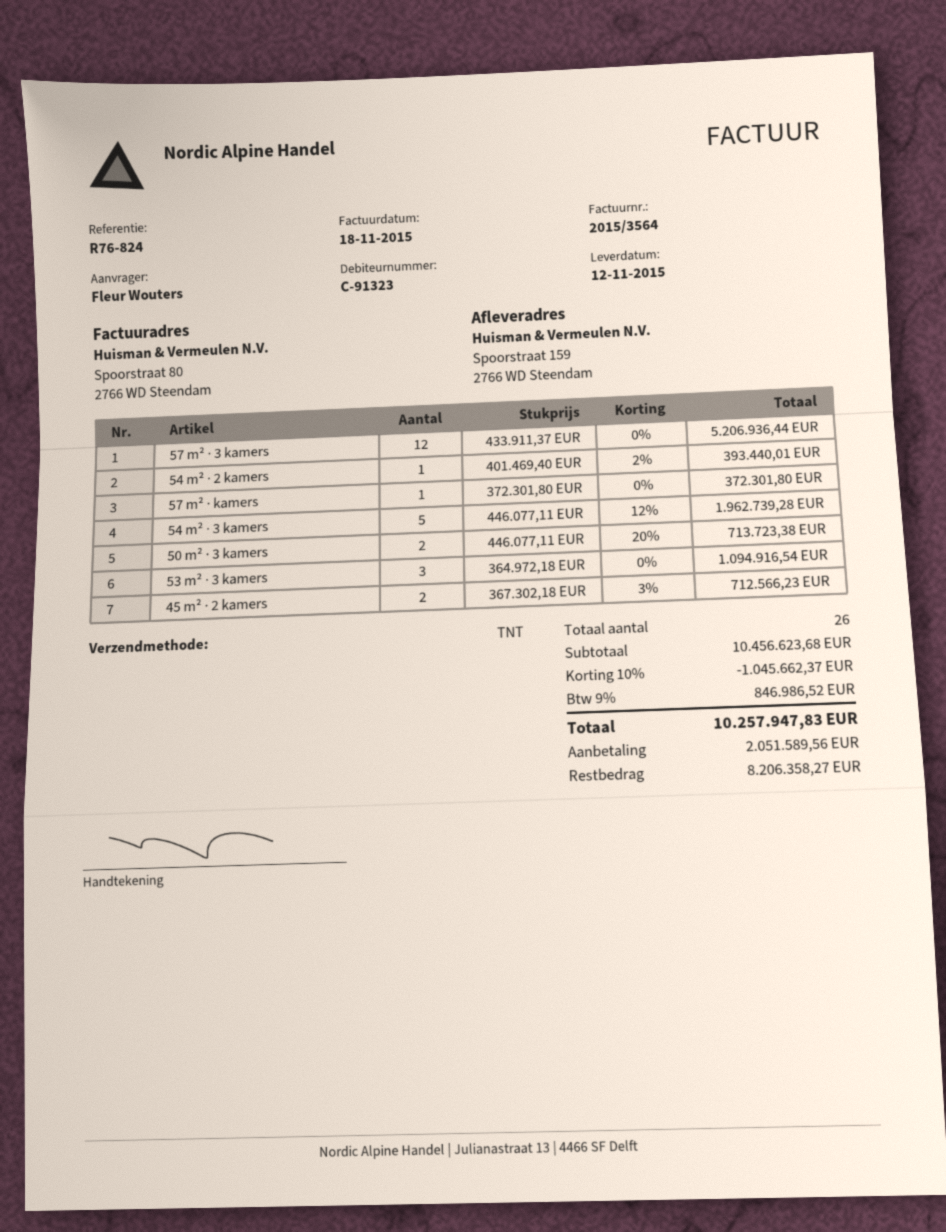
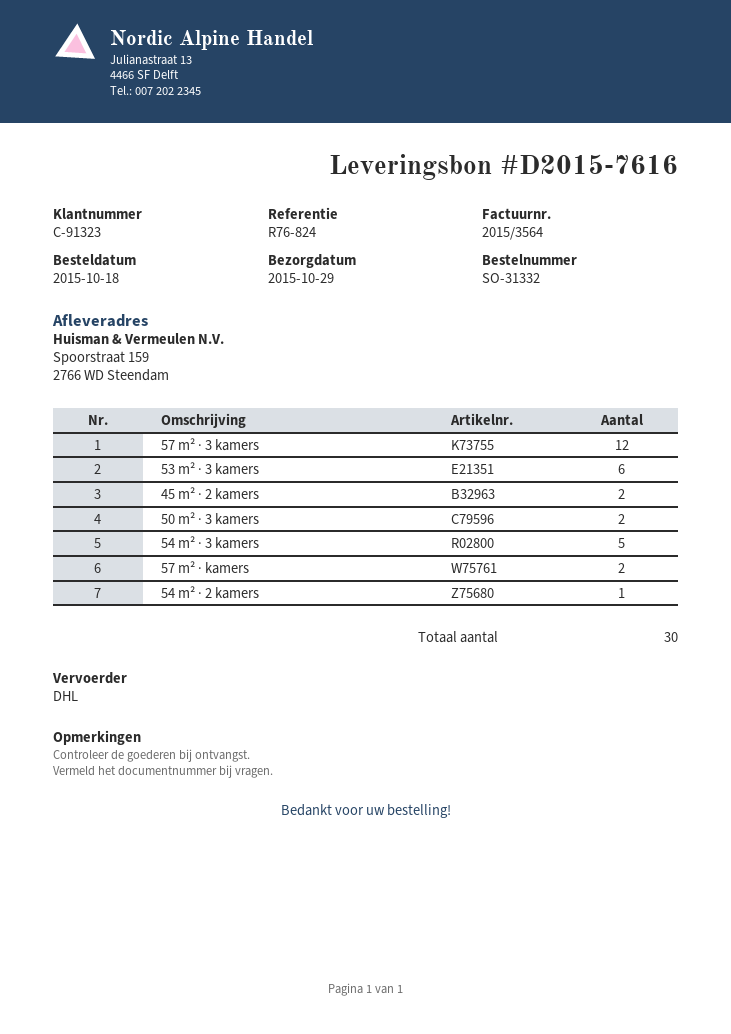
delivery date: 2015-11-12 -> 2015-10-29
shipping method: TNT -> DHL
57 m² · kamers: 1 -> 2
53 m² · 3 kamers: 3 -> 6
total quantity: 26 -> 30

